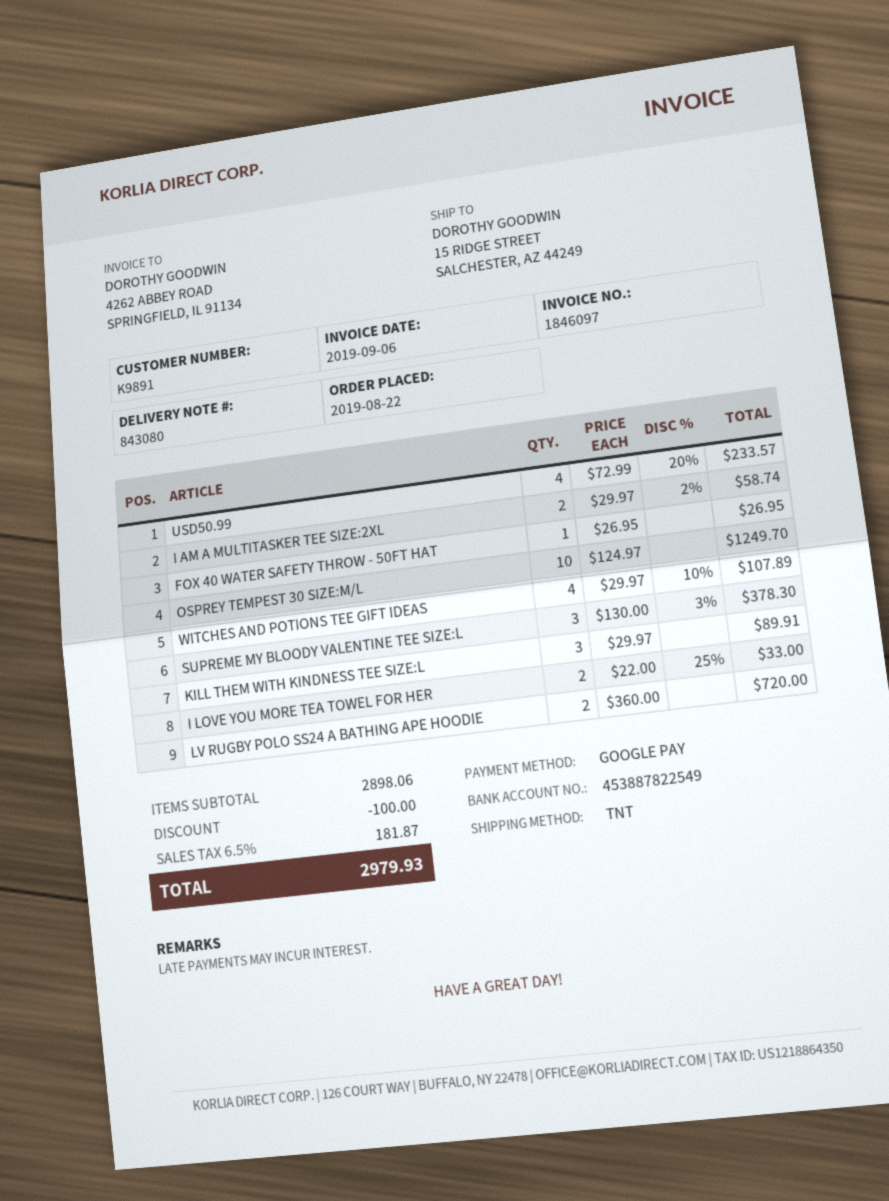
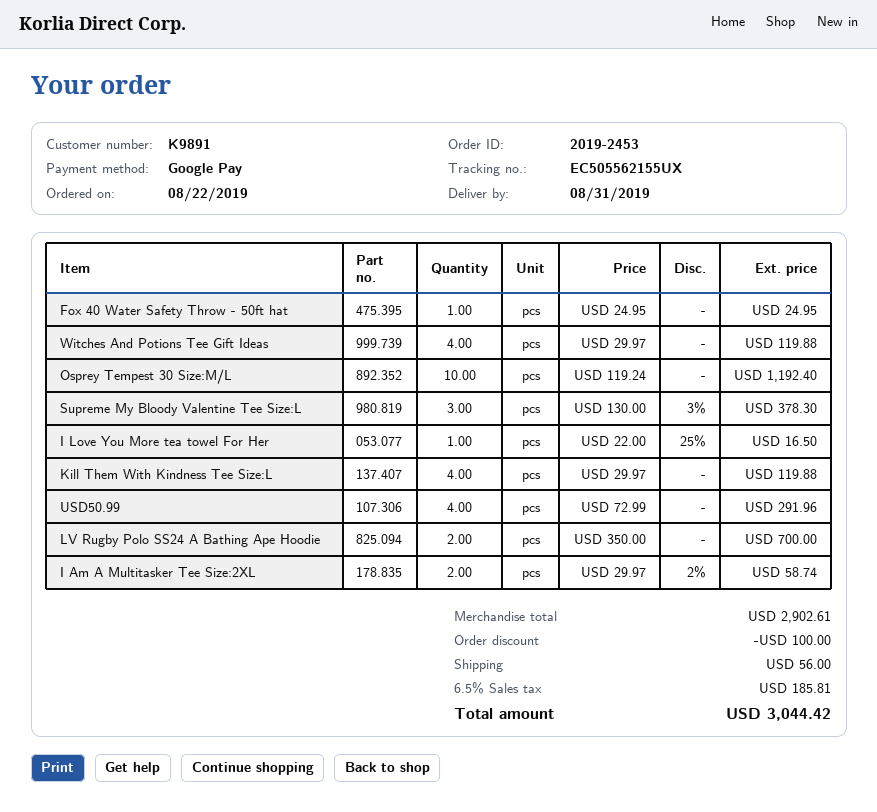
USD50.99: 4 x 72.99 - 20% = 233.57 -> 4 x 72.99 = 291.96
FOX 40 WATER SAFETY THROW - 50FT HAT: 1 x 26.95 = 26.95 -> 1 x 24.95 = 24.95
OSPREY TEMPEST 30 SIZE:M/L: 10 x 124.97 = 1249.70 -> 10 x 119.24 = 1192.40
WITCHES AND POTIONS TEE GIFT IDEAS: 4 x 29.97 - 10% = 107.89 -> 4 x 29.97 = 119.88
KILL THEM WITH KINDNESS TEE SIZE:L: 3 x 29.97 = 89.91 -> 4 x 29.97 = 119.88
I LOVE YOU MORE TEA TOWEL FOR HER: 2 x 22.00 - 25% = 33.00 -> 1 x 22.00 - 25% = 16.50
LV RUGBY POLO SS24 A BATHING APE HOODIE: 2 x 360.00 = 720.00 -> 2 x 350.00 = 700.00
subtotal: 2898.06 -> 2902.61
shipping: none -> 56.00
tax: 6.5% = 181.87 -> 6.5% = 185.81
total: 2979.93 -> 3044.42

